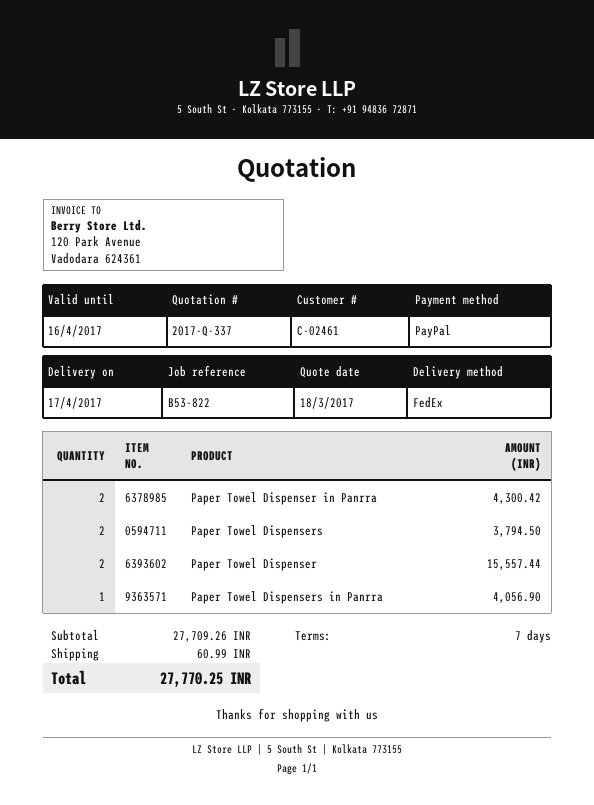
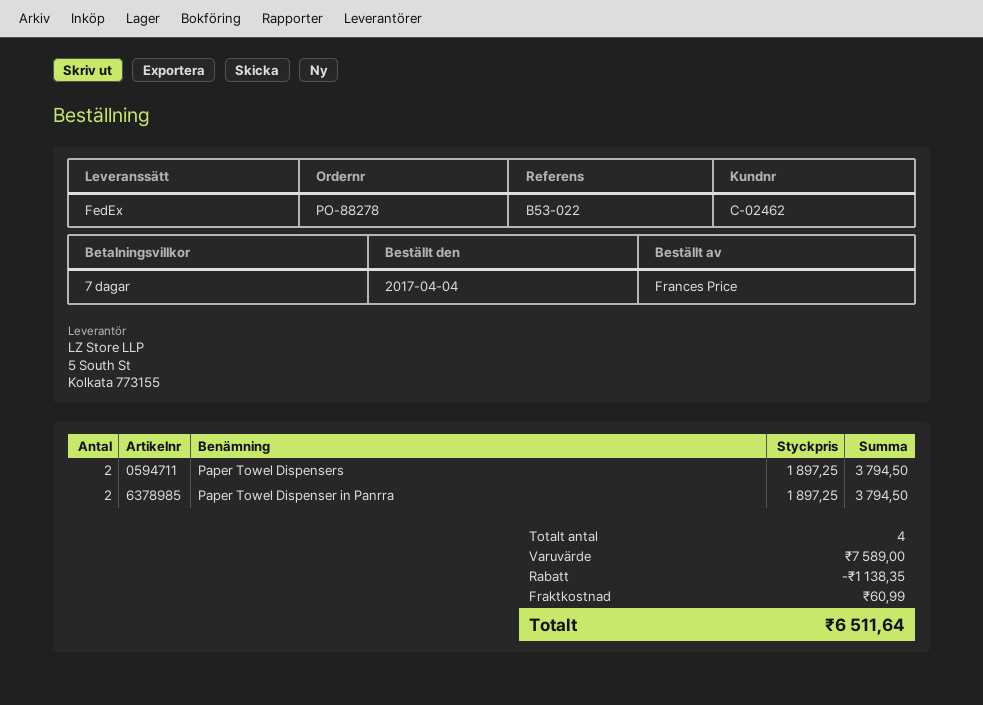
customer number: C-02461 -> C-02462
reference: B53-822 -> B53-022
Paper Towel Dispenser in Panrra: 2 for 4300.42 -> 2 for 3794.50
Paper Towel Dispenser: 2 for 15557.44 -> none
Paper Towel Dispensers in Panrra: 1 for 4056.90 -> none
subtotal: 27709.26 -> 7589.00
discount: none -> 1138.35
total: 27770.25 -> 6511.64

